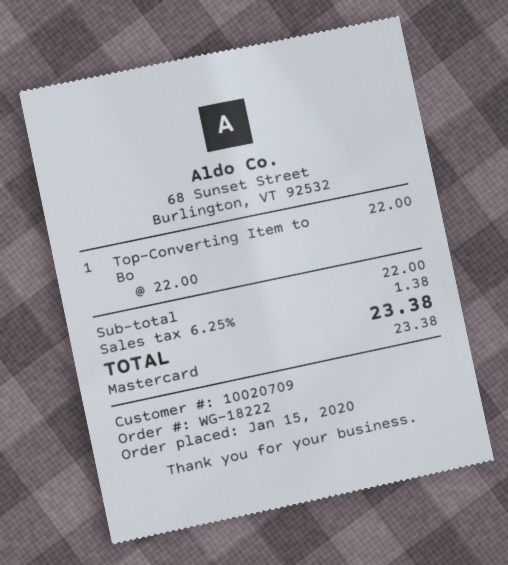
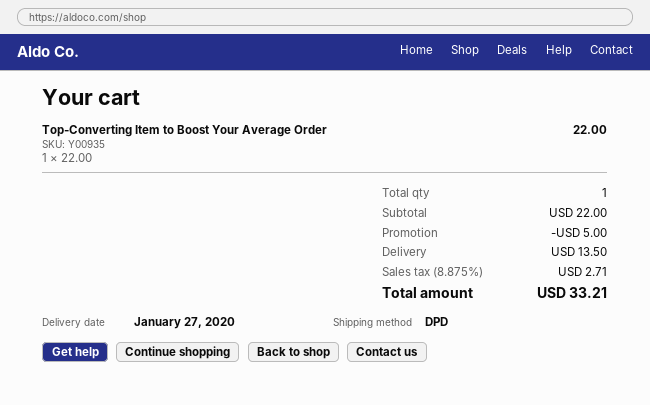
discount: none -> 5.00
shipping: none -> 13.50
tax: 6.25% = 1.38 -> 8.875% = 2.71
total: 23.38 -> 33.21

